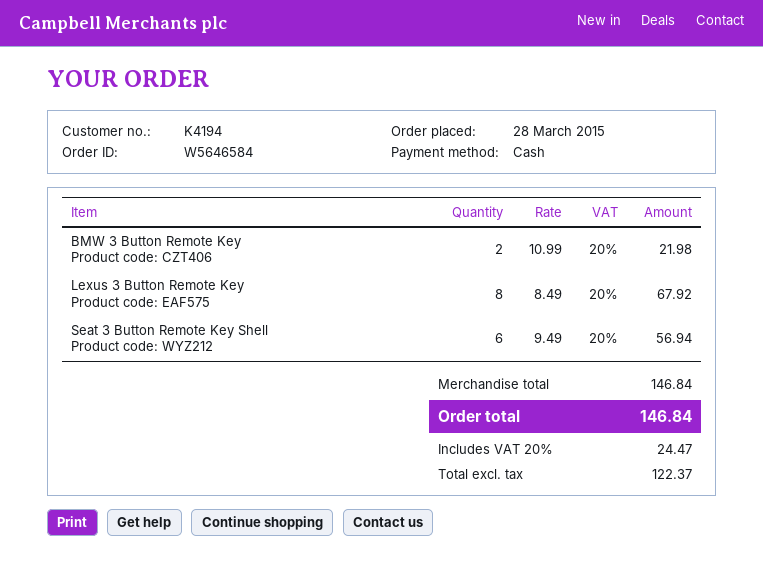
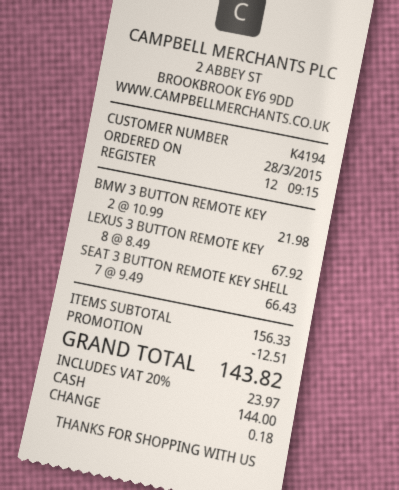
Seat 3 Button Remote Key Shell: 6 x 9.49 = 56.94 -> 7 x 9.49 = 66.43
subtotal: 146.84 -> 156.33
discount: none -> 12.51
tax: 20% = 24.47 -> 20% = 23.97
total: 146.84 -> 143.82

